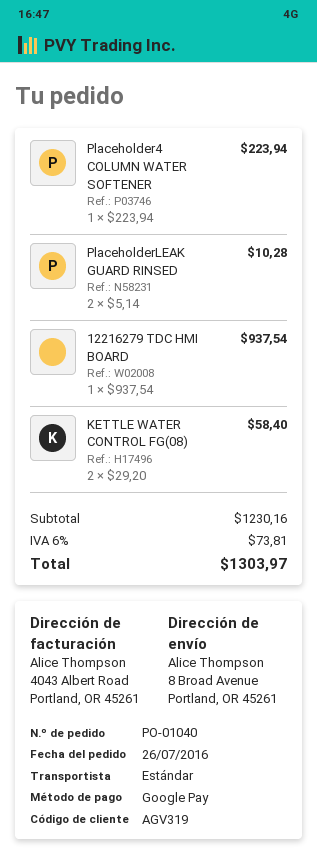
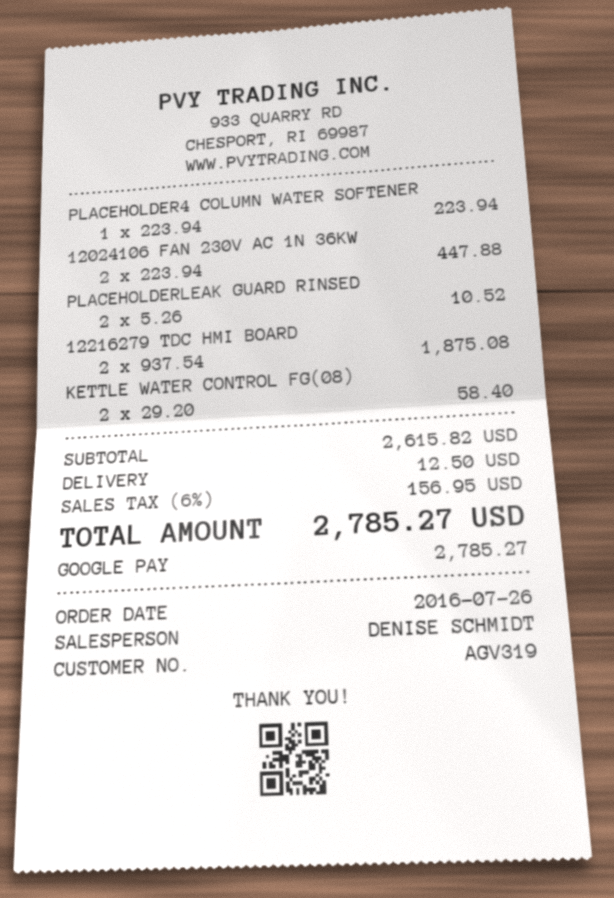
PlaceholderLEAK GUARD RINSED: 2 x 5.14 = 10.28 -> 2 x 5.26 = 10.52
12216279 TDC HMI BOARD: 1 x 937.54 = 937.54 -> 2 x 937.54 = 1875.08
12024106 FAN 230V AC 1N 36KW: none -> 2 x 223.94 = 447.88
subtotal: 1230.16 -> 2615.82
shipping: none -> 12.50
tax: 6% = 73.81 -> 6% = 156.95
total: 1303.97 -> 2785.27

